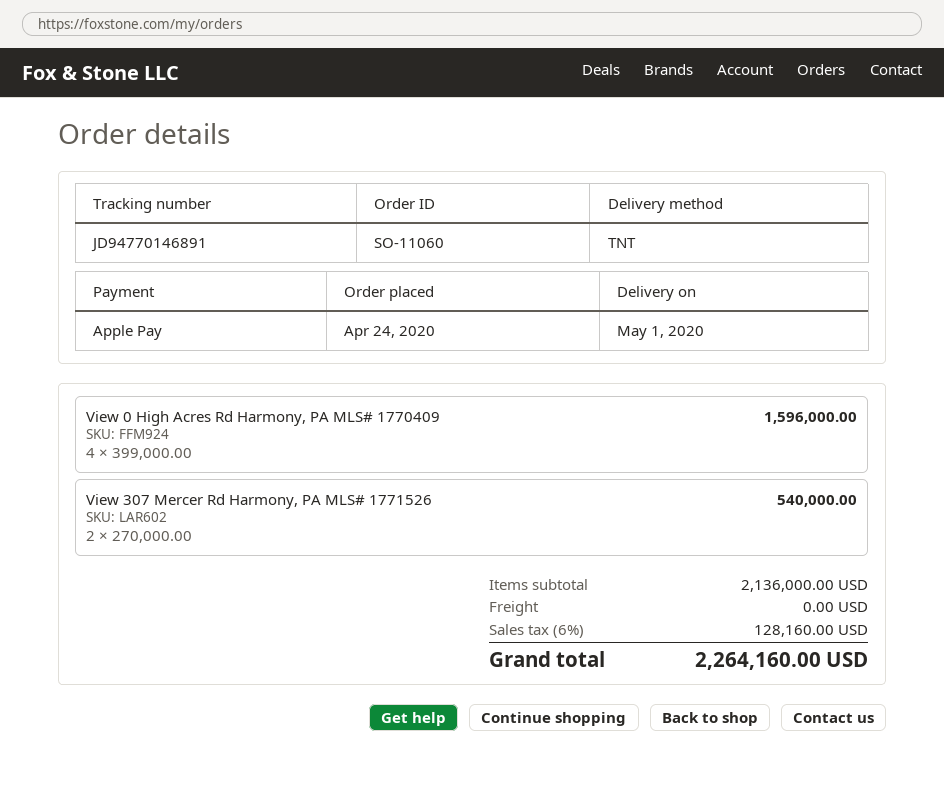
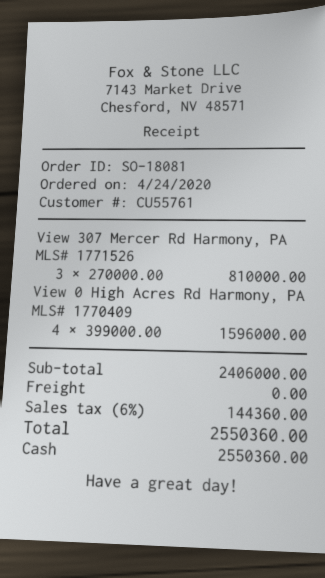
order number: SO-11060 -> SO-18081
payment method: Apple Pay -> cash
View 307 Mercer Rd Harmony, PA MLS# 1771526: 2 x 270000.00 = 540000.00 -> 3 x 270000.00 = 810000.00
subtotal: 2136000.00 -> 2406000.00
tax: 6% = 128160.00 -> 6% = 144360.00
total: 2264160.00 -> 2550360.00

